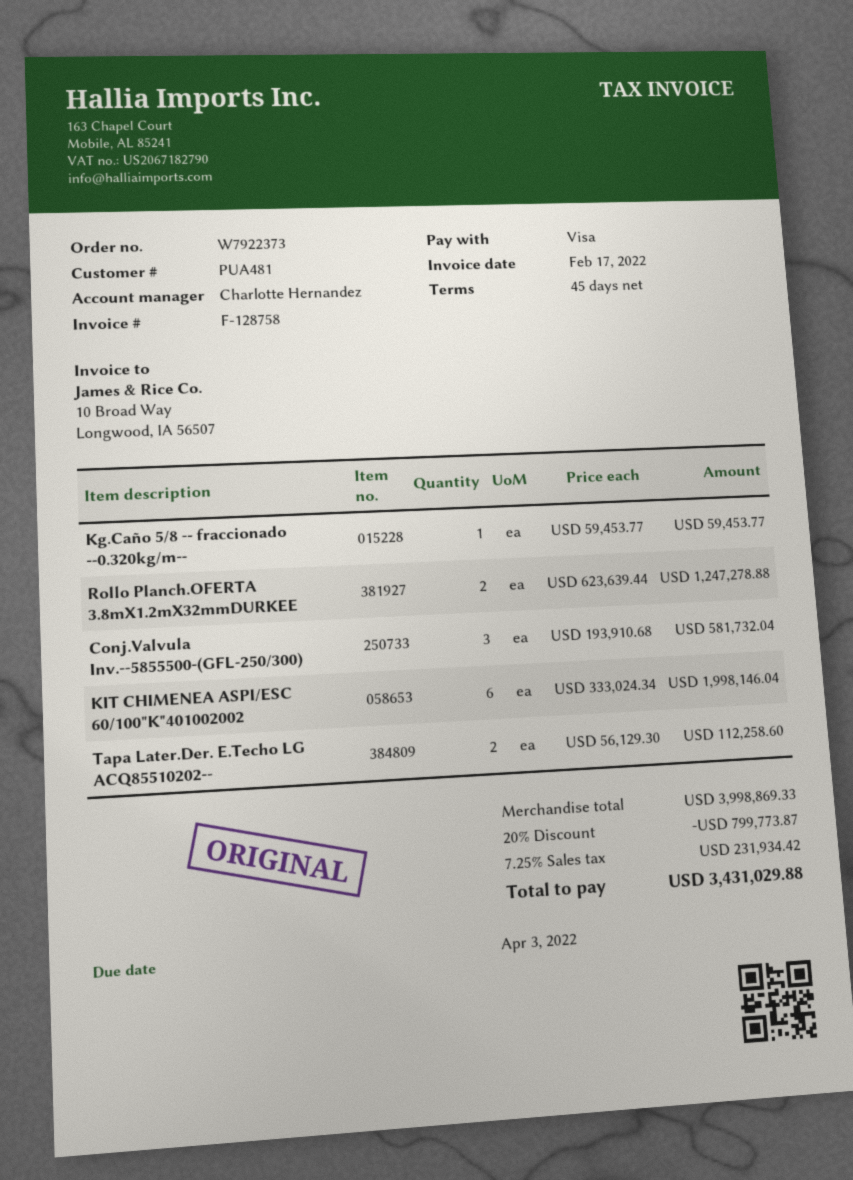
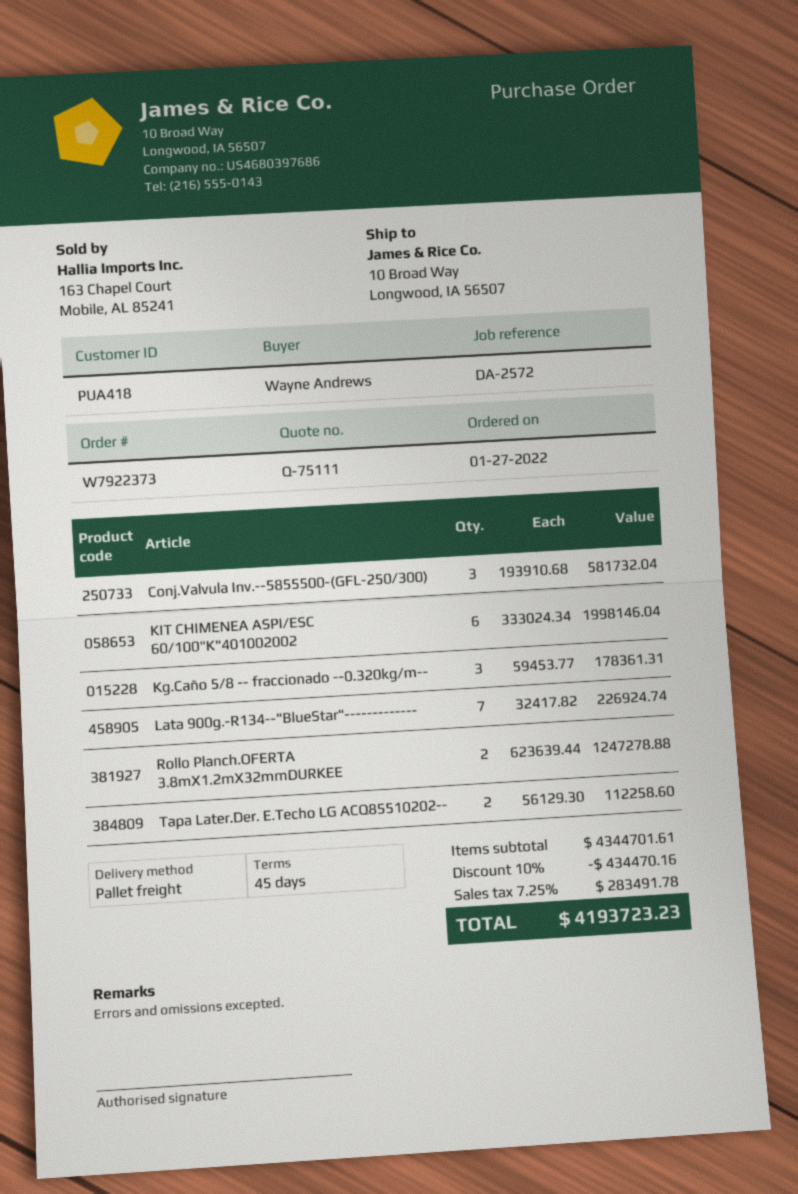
customer number: PUA481 -> PUA418
Kg.Caño 5/8 -- fraccionado --0.320kg/m--: 1 x 59453.77 = 59453.77 -> 3 x 59453.77 = 178361.31
Lata 900g.-R134--"BlueStar"-------------: none -> 7 x 32417.82 = 226924.74
subtotal: 3998869.33 -> 4344701.61
discount: 20% = 799773.87 -> 10% = 434470.16
tax: 7.25% = 231934.42 -> 7.25% = 283491.78
total: 3431029.88 -> 4193723.23

